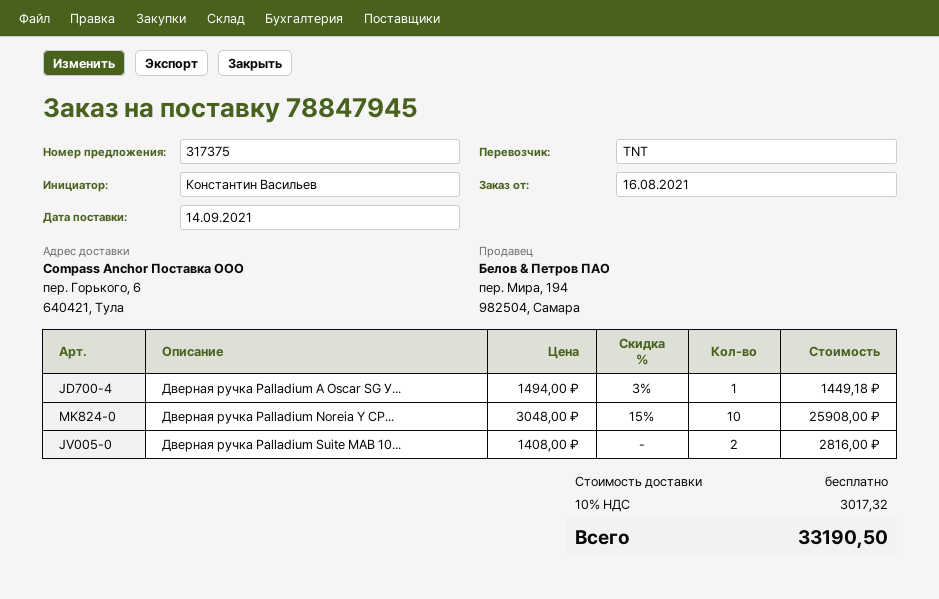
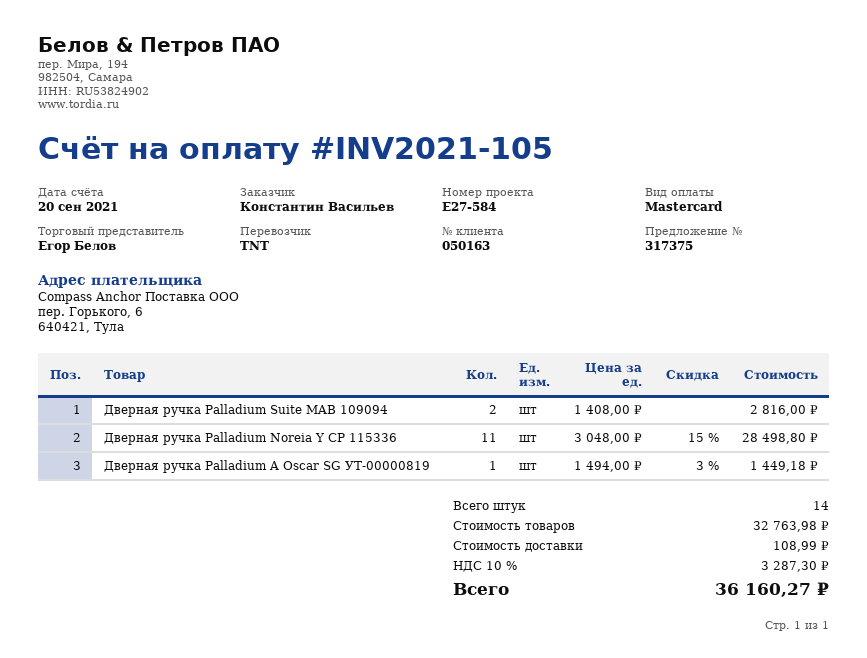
Дверная ручка Palladium Noreia Y CP...: 10 x 3048.00 - 15% = 25908.00 -> 11 x 3048.00 - 15% = 28498.80
shipping: 0.00 -> 108.99
tax: 10% = 3017.32 -> 10% = 3287.30
total: 33190.50 -> 36160.27

